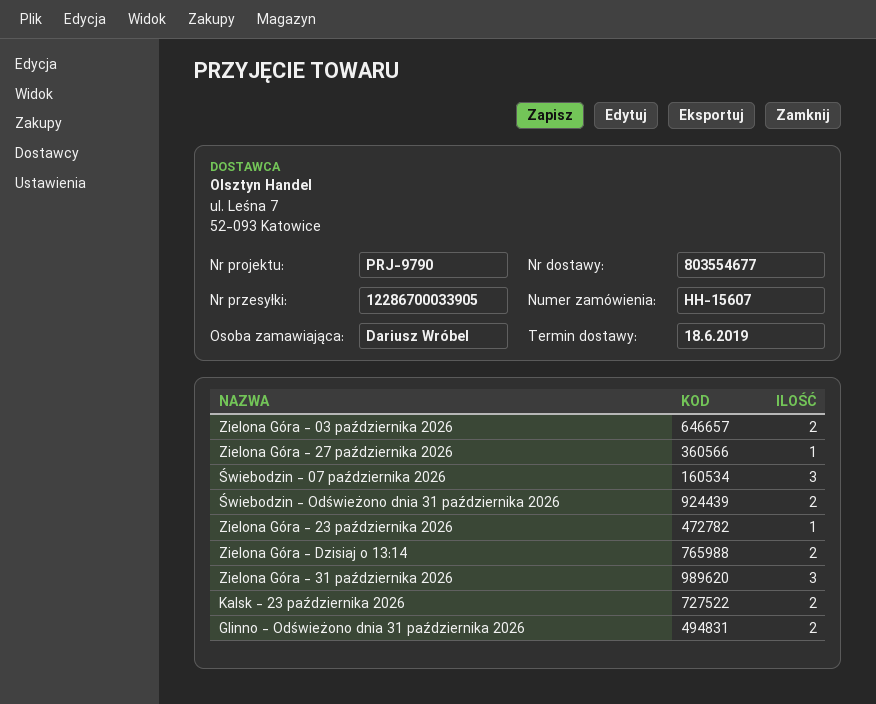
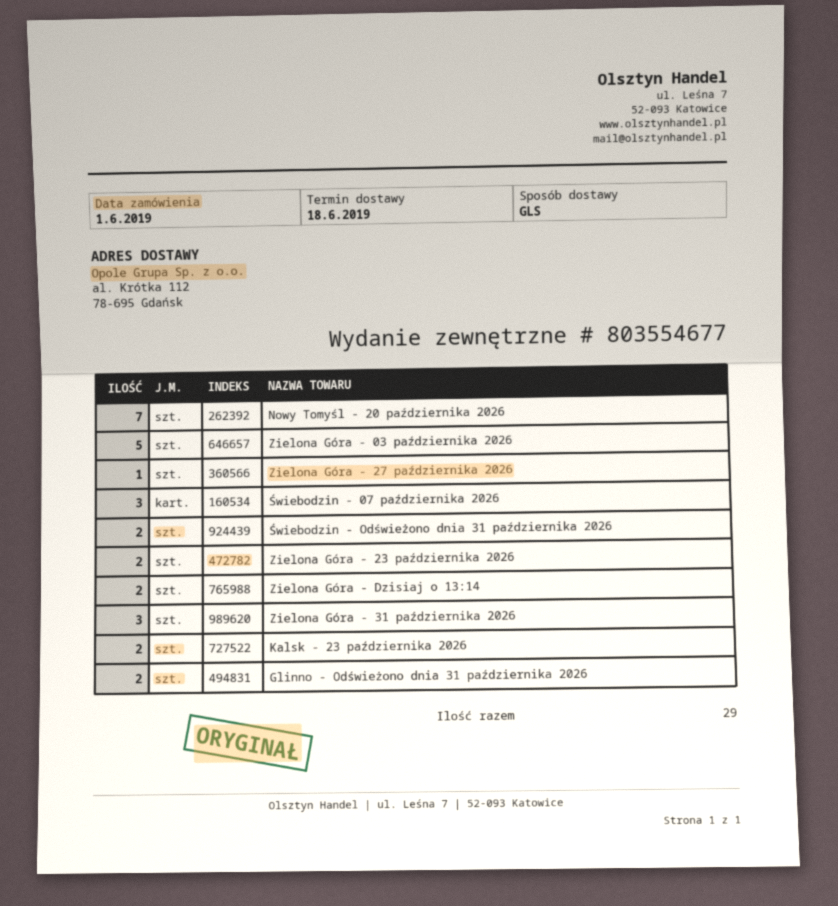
Zielona Góra - 03 października 2026: 2 -> 5
Zielona Góra - 23 października 2026: 1 -> 2
Nowy Tomyśl - 20 października 2026: none -> 7

